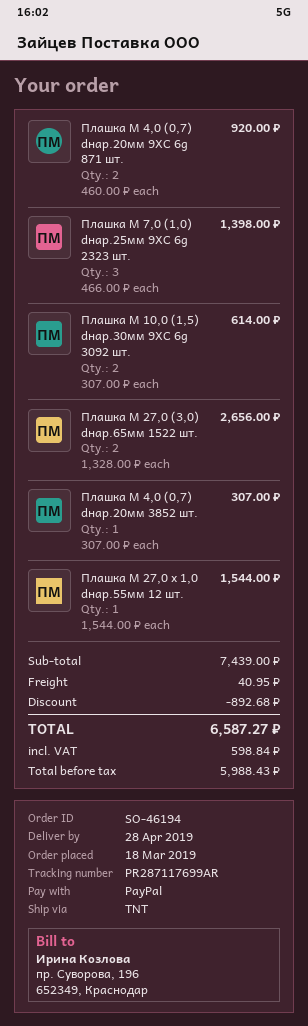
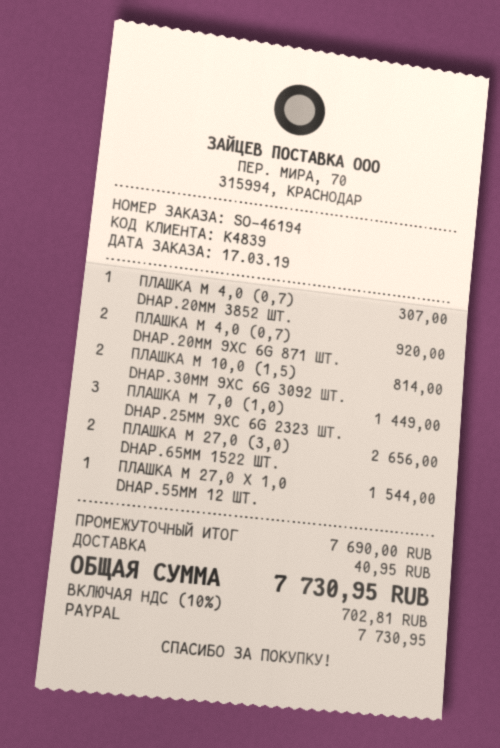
order date: 2019-03-18 -> 2019-03-17
Плашка М 7,0 (1,0) dнар.25мм 9ХС 6g 2323 шт.: 3 for 1398.00 -> 3 for 1449.00
Плашка М 10,0 (1,5) dнар.30мм 9ХС 6g 3092 шт.: 2 for 614.00 -> 2 for 814.00
subtotal: 7439.00 -> 7690.00
discount: 892.68 -> none
tax: 598.84 -> 702.81
total: 6587.27 -> 7730.95

